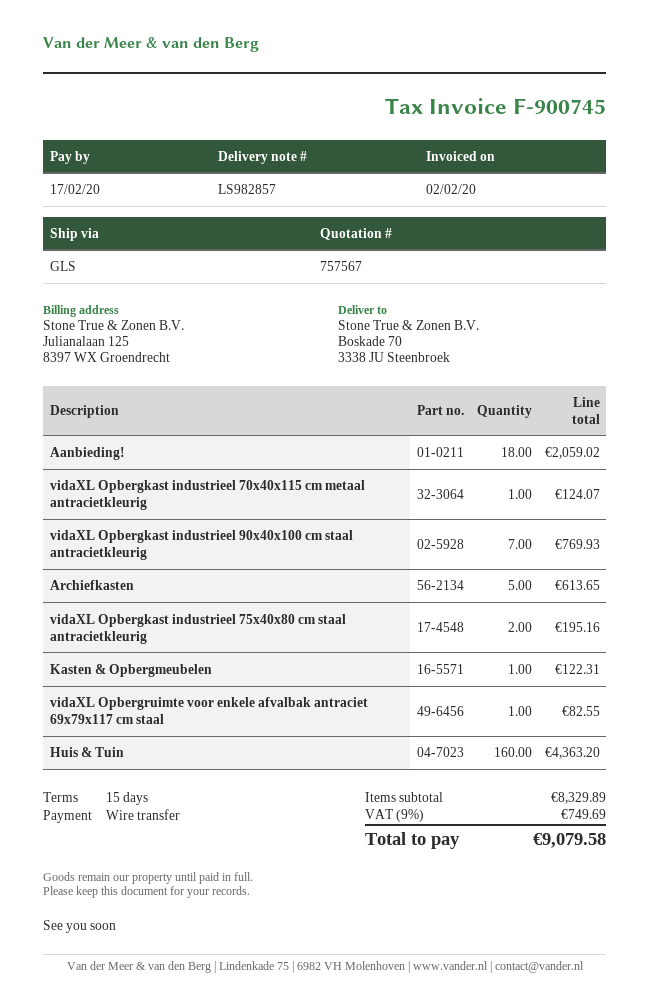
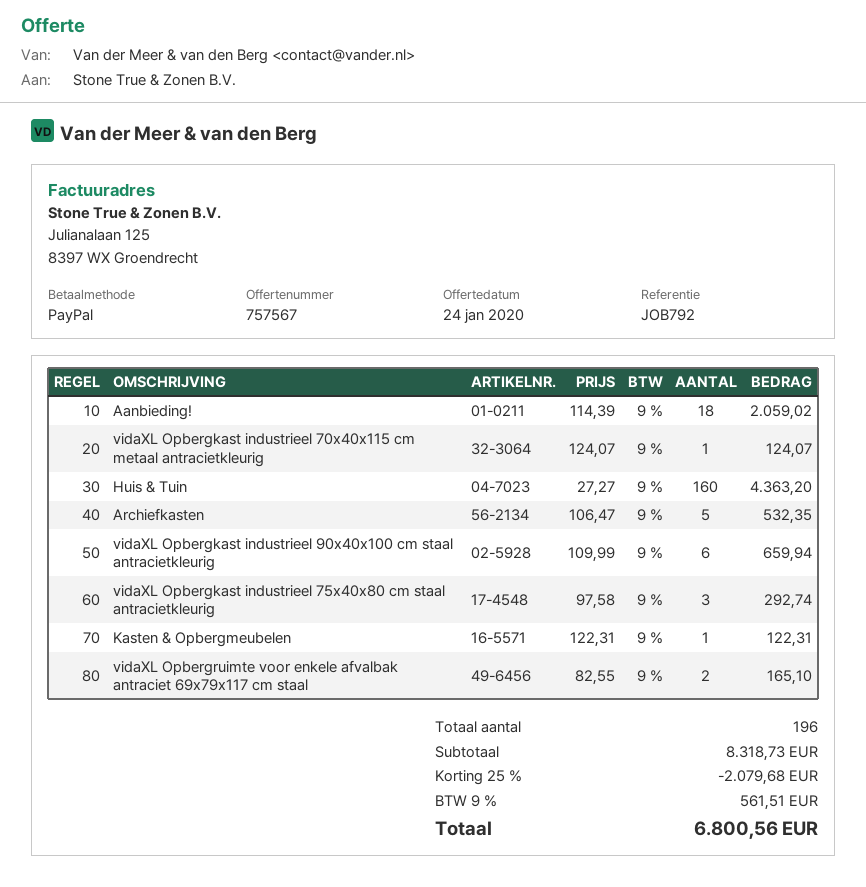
payment method: bank transfer -> PayPal
vidaXL Opbergkast industrieel 90x40x100 cm staal antracietkleurig: 7 for 769.93 -> 6 for 659.94
Archiefkasten: 5 for 613.65 -> 5 for 532.35
vidaXL Opbergkast industrieel 75x40x80 cm staal antracietkleurig: 2 for 195.16 -> 3 for 292.74
vidaXL Opbergruimte voor enkele afvalbak antraciet 69x79x117 cm staal: 1 for 82.55 -> 2 for 165.10
subtotal: 8329.89 -> 8318.73
discount: none -> 25% = 2079.68
tax: 9% = 749.69 -> 9% = 561.51
total: 9079.58 -> 6800.56

